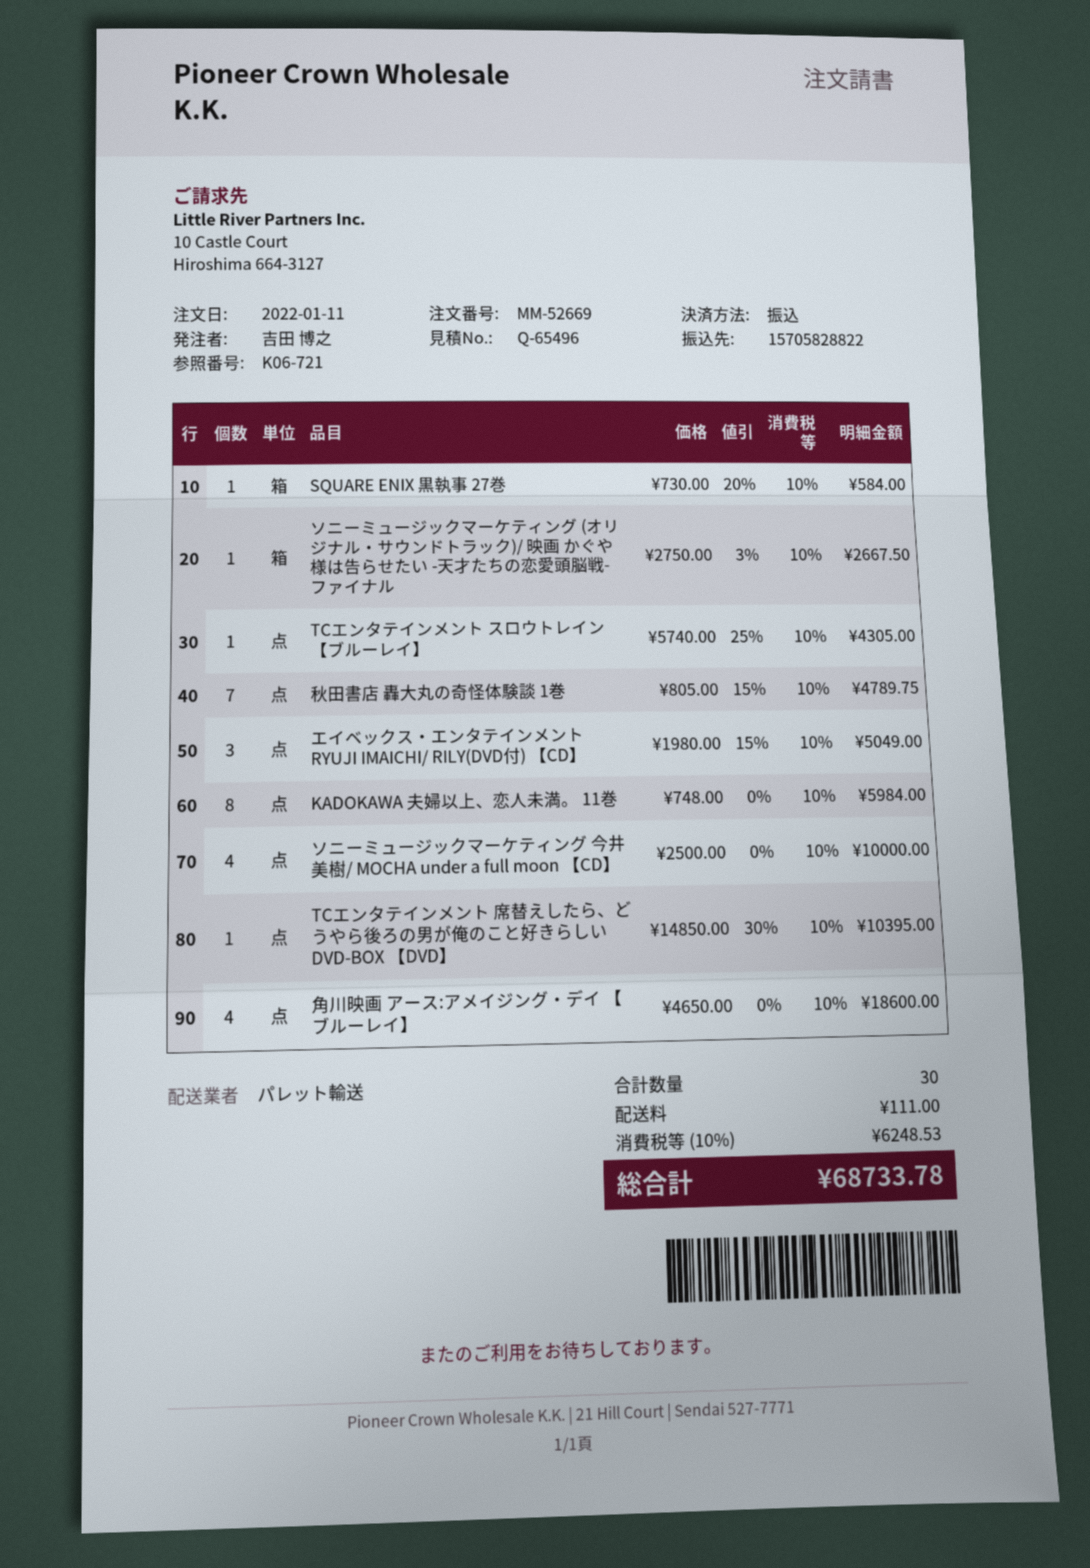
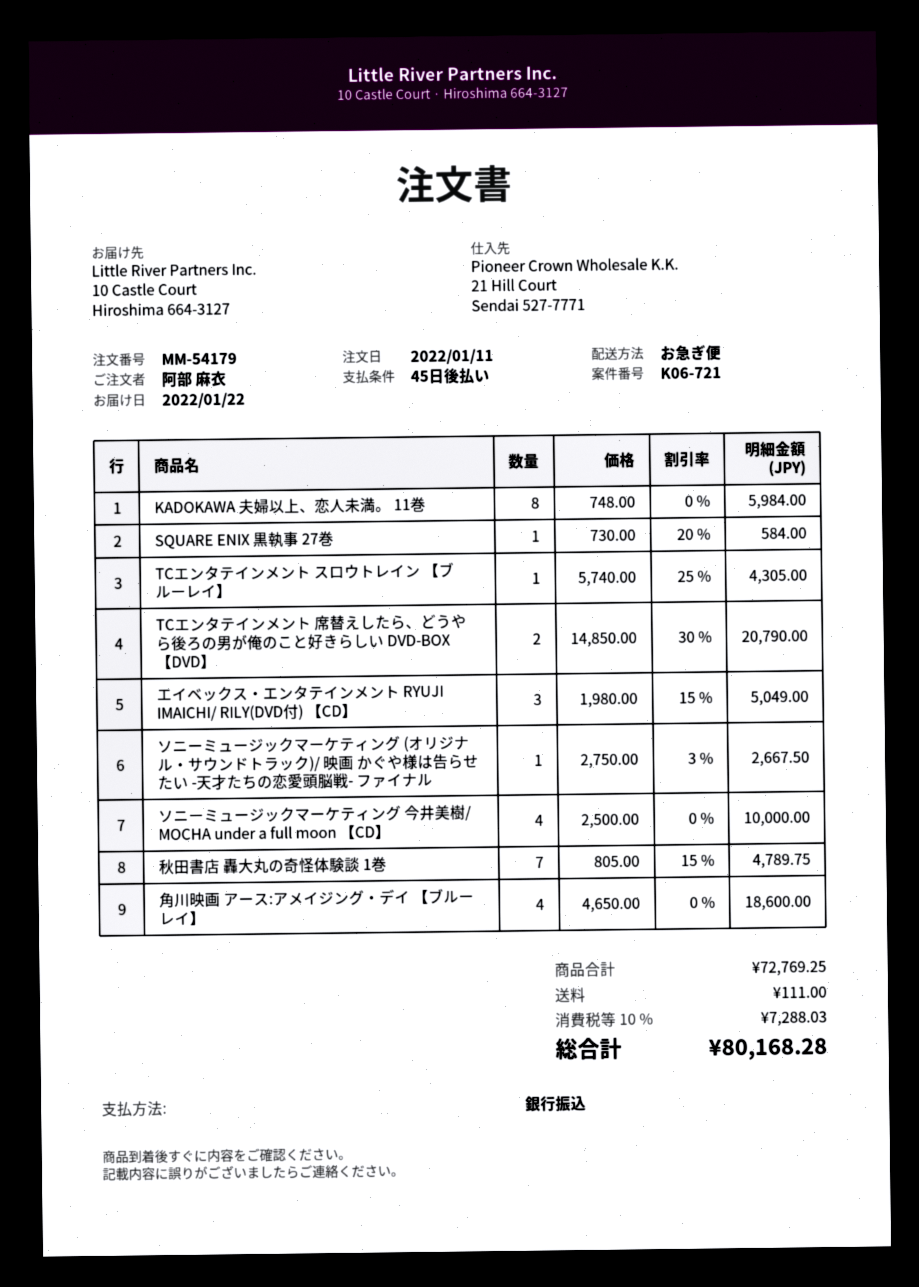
order number: MM-52669 -> MM-54179
ordered by: 吉田 博之 -> 阿部 麻衣
shipping method: pallet freight -> express
TCエンタテインメント 席替えしたら、どうやら後ろの男が俺のこと好きらしい DVD-BOX 【DVD】: 1 x 14850.00 - 30% = 10395.00 -> 2 x 14850.00 - 30% = 20790.00
tax: 10% = 6248.53 -> 10% = 7288.03
total: 68733.78 -> 80168.28

